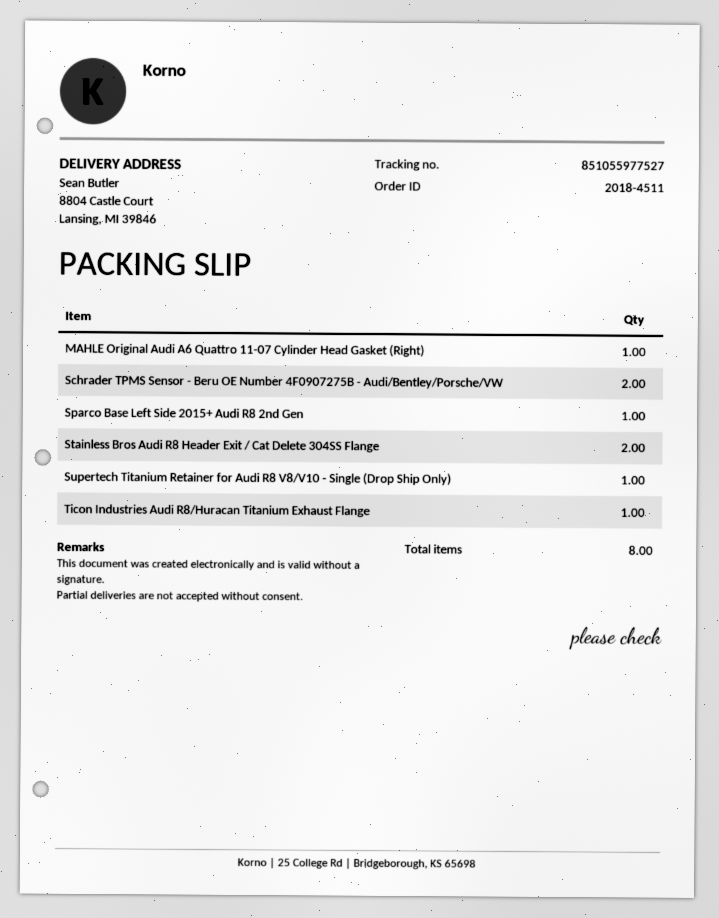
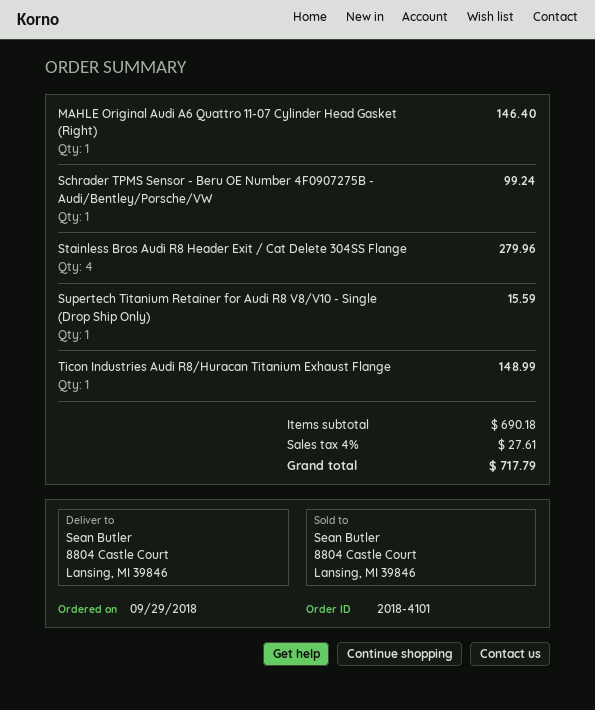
order number: 2018-4511 -> 2018-4101
Schrader TPMS Sensor - Beru OE Number 4F0907275B - Audi/Bentley/Porsche/VW: 2 -> 1
Sparco Base Left Side 2015+ Audi R8 2nd Gen: 1 -> none
Stainless Bros Audi R8 Header Exit / Cat Delete 304SS Flange: 2 -> 4

